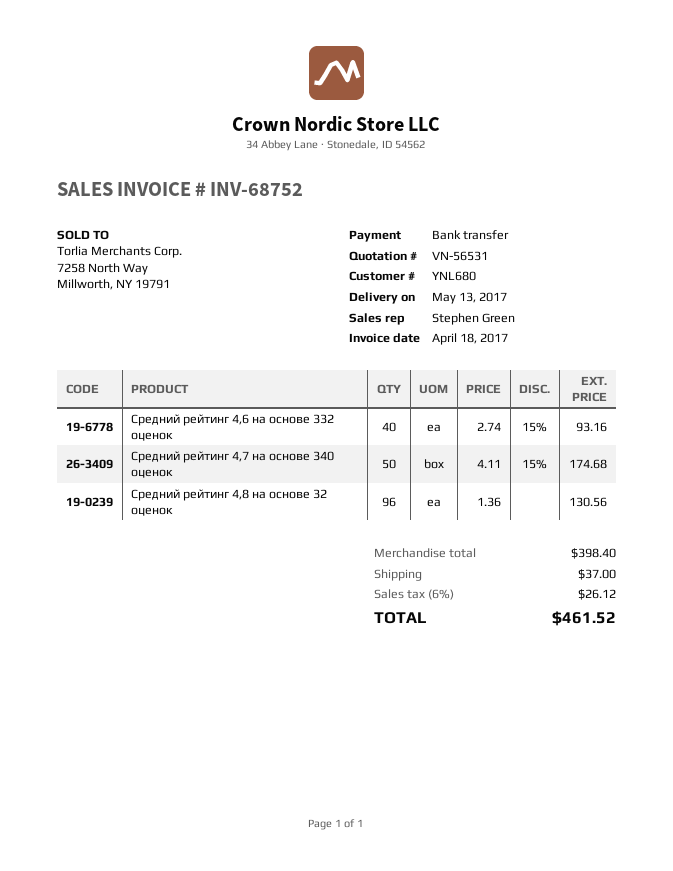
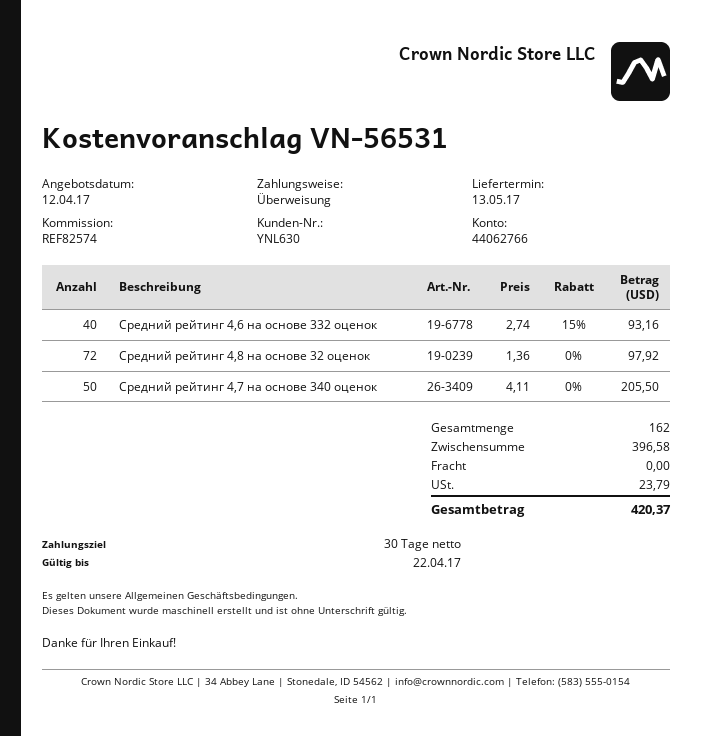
customer number: YNL680 -> YNL630
Средний рейтинг 4,7 на основе 340 оценок: 50 x 4.11 - 15% = 174.68 -> 50 x 4.11 = 205.50
Средний рейтинг 4,8 на основе 32 оценок: 96 x 1.36 = 130.56 -> 72 x 1.36 = 97.92
subtotal: 398.40 -> 396.58
shipping: 37.00 -> 0.00
tax: 26.12 -> 23.79
total: 461.52 -> 420.37

